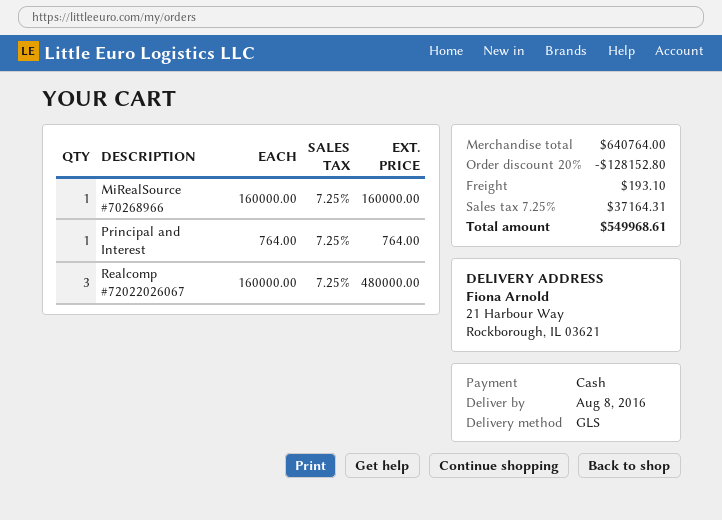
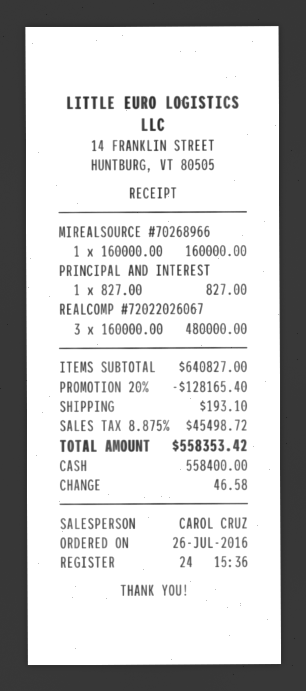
Principal and Interest: 1 x 764.00 = 764.00 -> 1 x 827.00 = 827.00
subtotal: 640764.00 -> 640827.00
discount: 20% = 128152.80 -> 20% = 128165.40
tax: 7.25% = 37164.31 -> 8.875% = 45498.72
total: 549968.61 -> 558353.42

